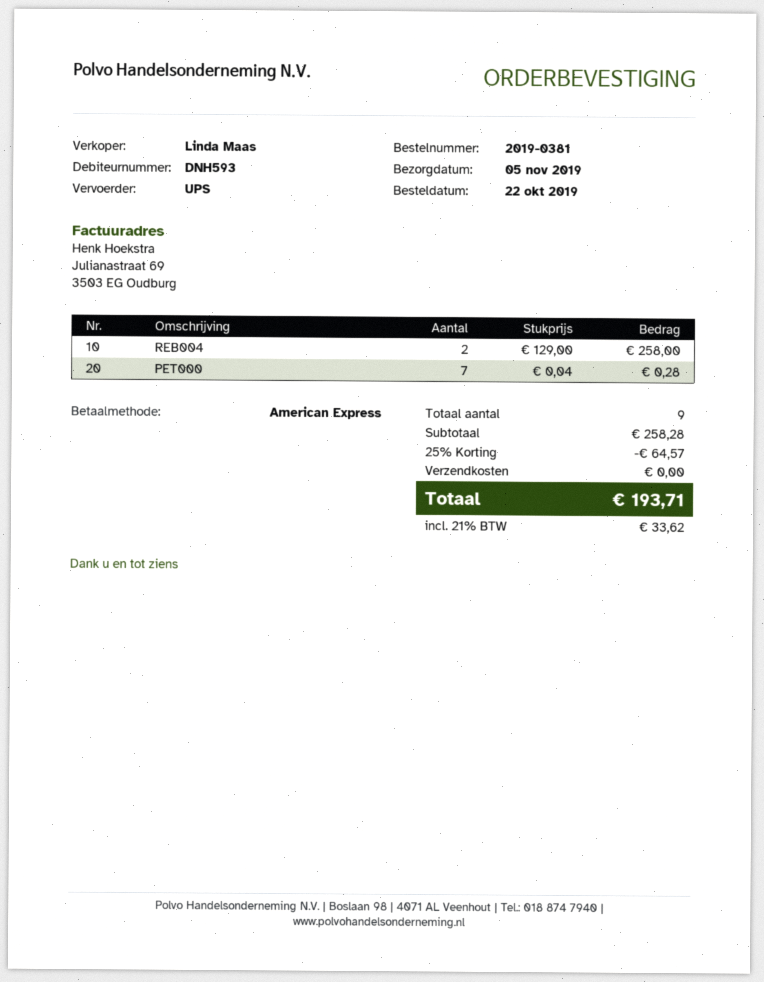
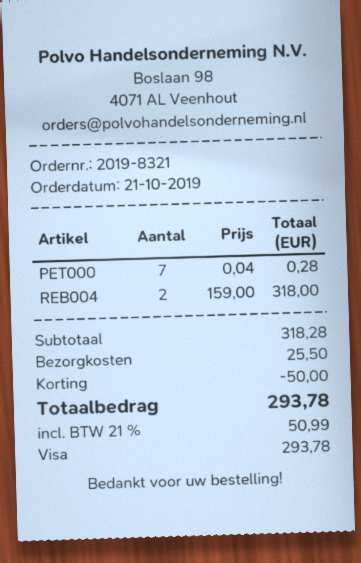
order number: 2019-0381 -> 2019-8321
order date: 2019-10-22 -> 2019-10-21
payment method: American Express -> Visa
REB004: 2 x 129.00 = 258.00 -> 2 x 159.00 = 318.00
subtotal: 258.28 -> 318.28
discount: 64.57 -> 50.00
shipping: 0.00 -> 25.50
tax: 21% = 33.62 -> 21% = 50.99
total: 193.71 -> 293.78

